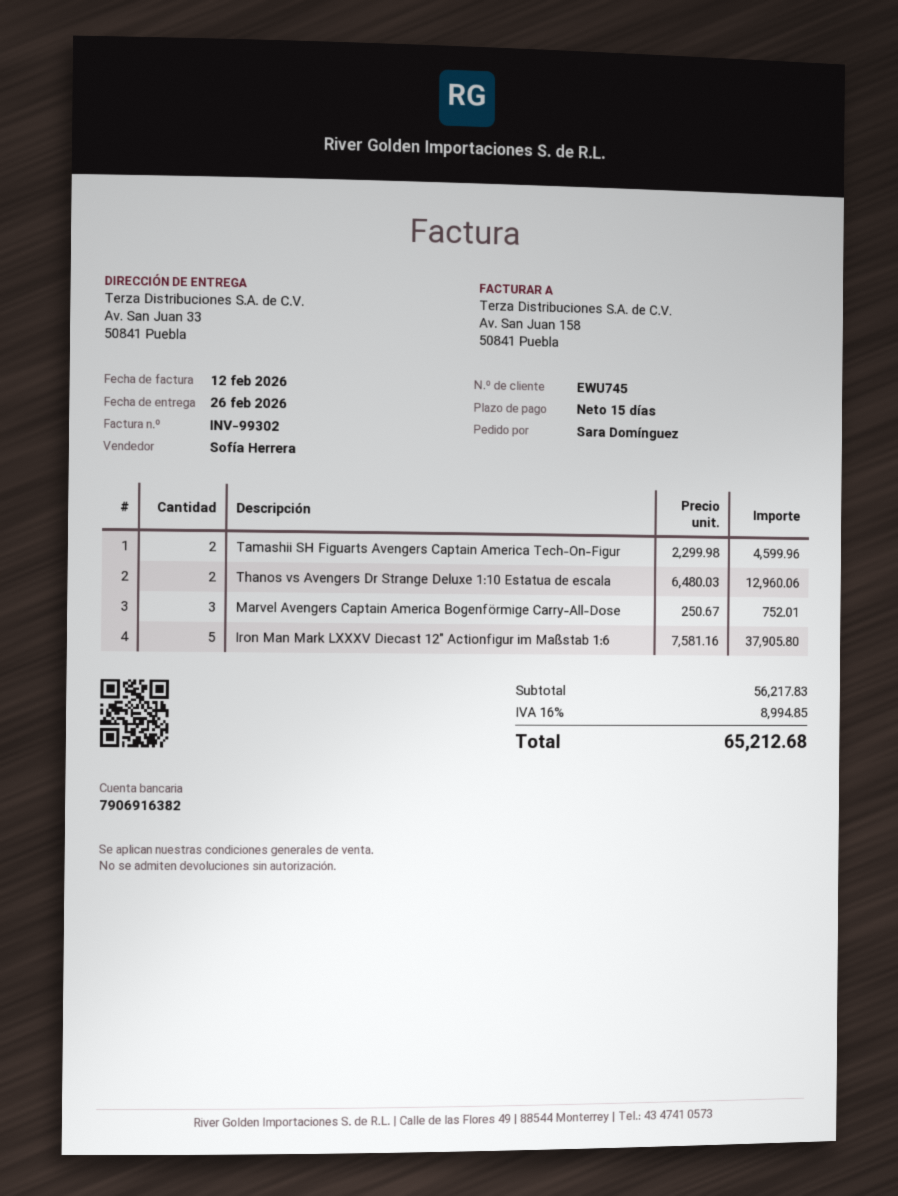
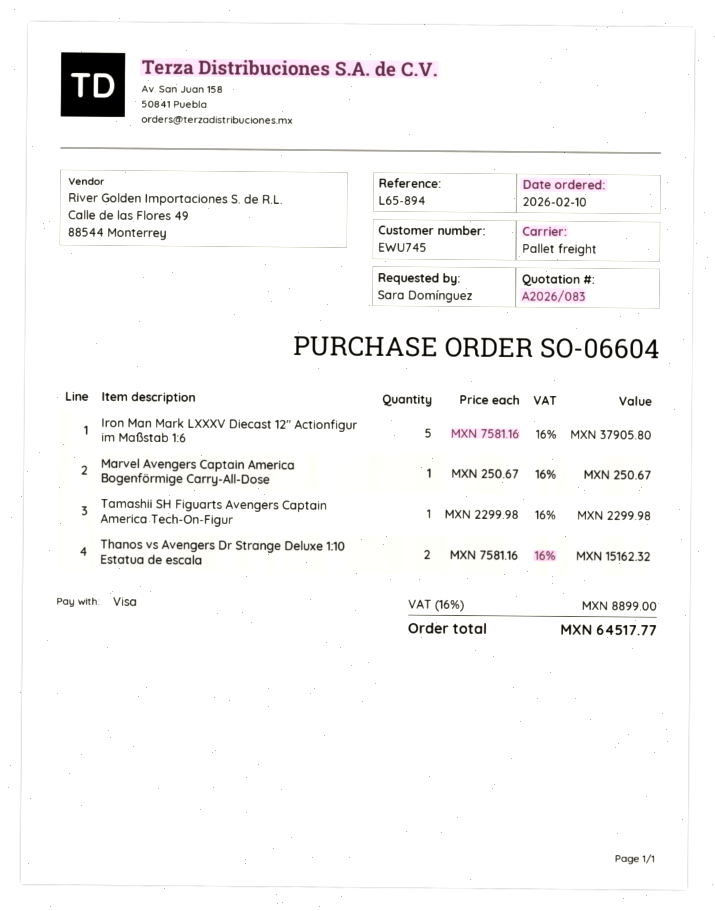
Tamashii SH Figuarts Avengers Captain America Tech-On-Figur: 2 x 2299.98 = 4599.96 -> 1 x 2299.98 = 2299.98
Thanos vs Avengers Dr Strange Deluxe 1:10 Estatua de escala: 2 x 6480.03 = 12960.06 -> 2 x 7581.16 = 15162.32
Marvel Avengers Captain America Bogenförmige Carry-All-Dose: 3 x 250.67 = 752.01 -> 1 x 250.67 = 250.67
tax: 16% = 8994.85 -> 16% = 8899.00
total: 65212.68 -> 64517.77

